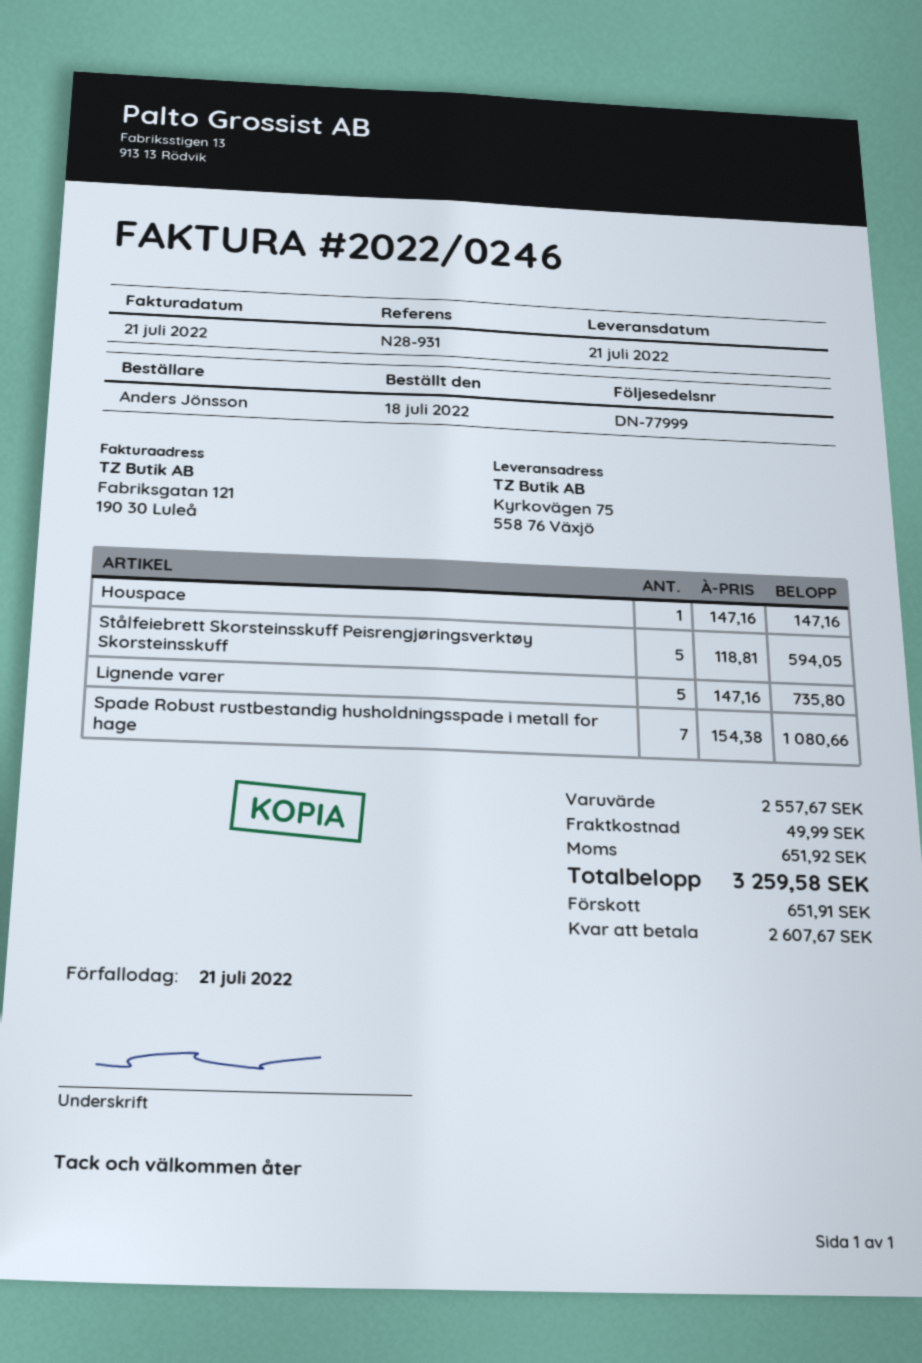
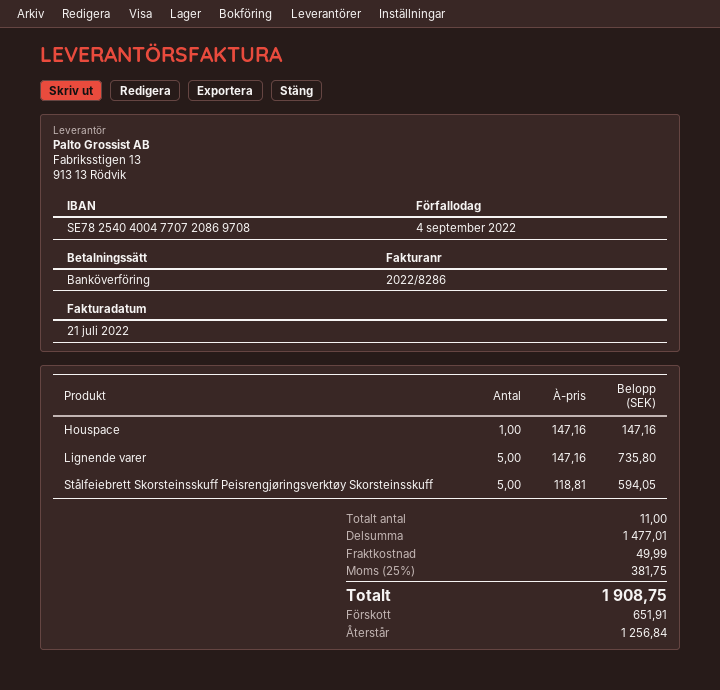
invoice number: 2022/0246 -> 2022/8286
due date: 2022-07-21 -> 2022-09-04
Spade Robust rustbestandig husholdningsspade i metall for hage: 7 x 154.38 = 1080.66 -> none
subtotal: 2557.67 -> 1477.01
tax: 651.92 -> 381.75
total: 3259.58 -> 1908.75
balance: 2607.67 -> 1256.84

